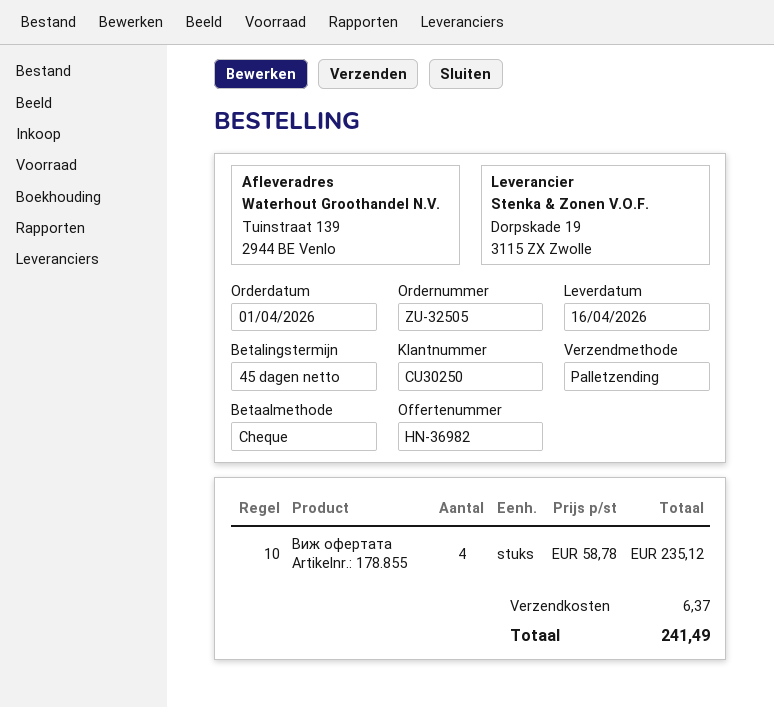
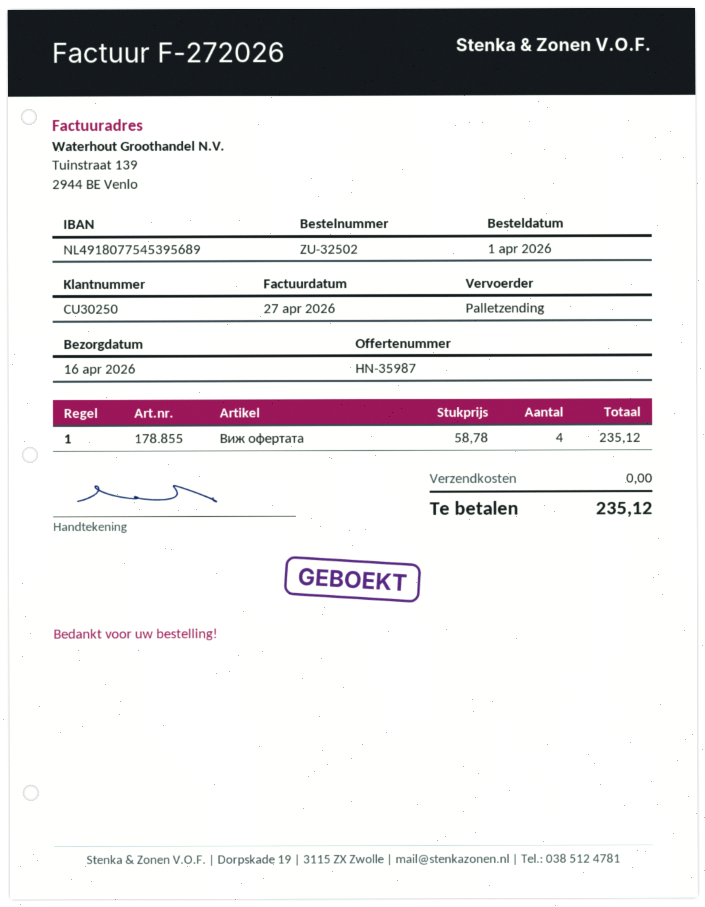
quote number: HN-36982 -> HN-35987
order number: ZU-32505 -> ZU-32502
shipping: 6.37 -> 0.00
total: 241.49 -> 235.12

